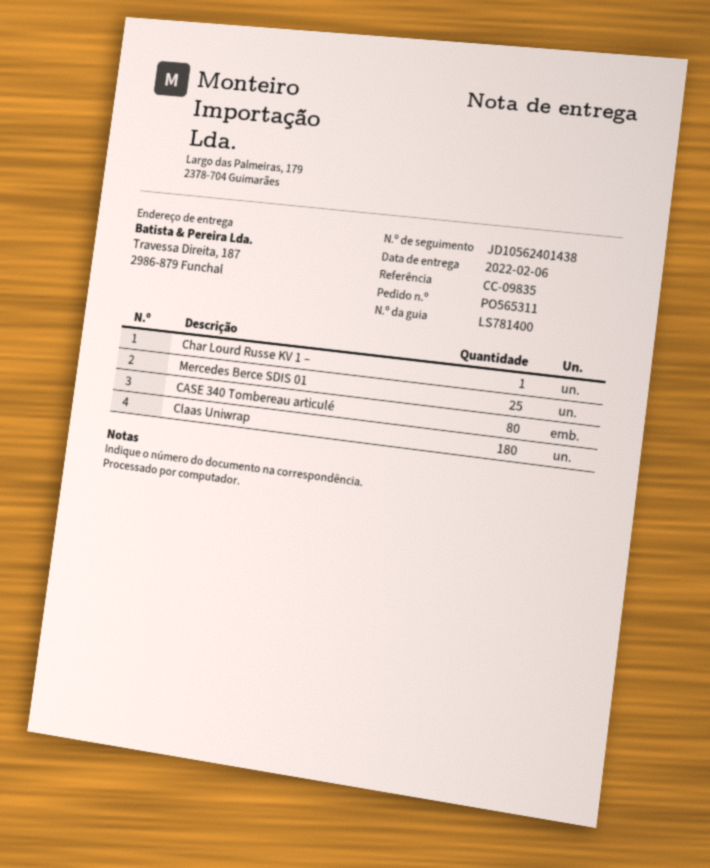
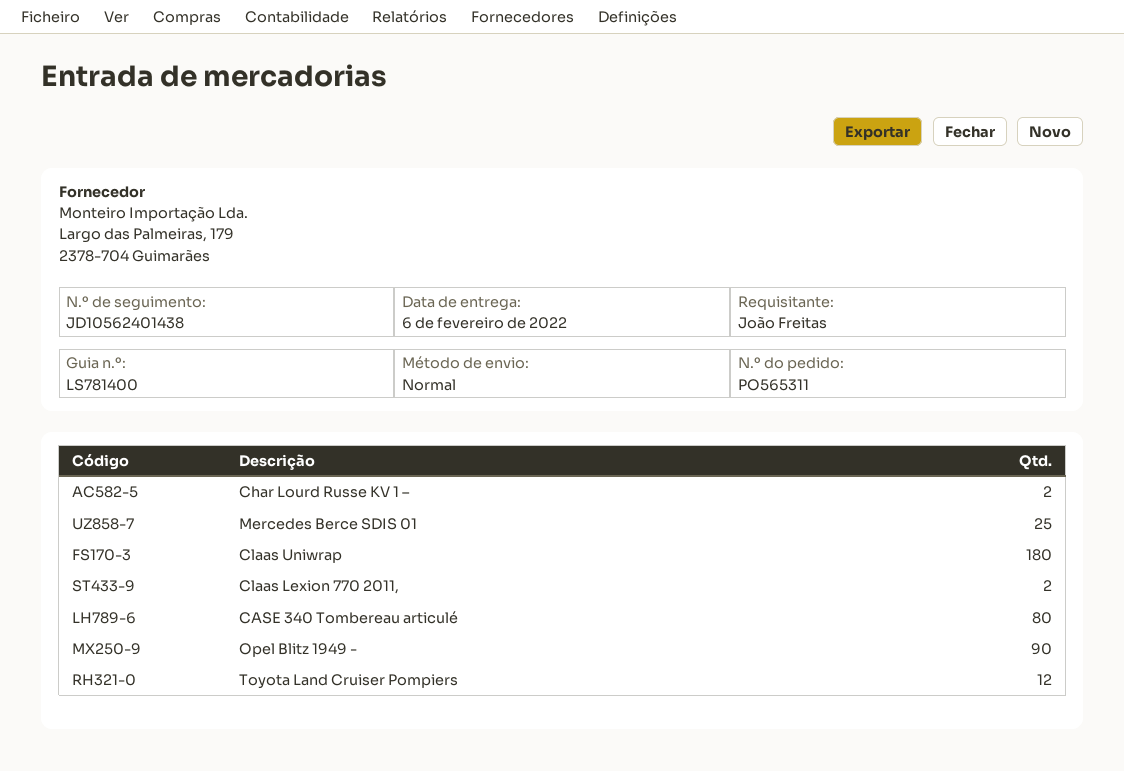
Char Lourd Russe KV 1 –: 1 -> 2
Claas Lexion 770 2011,: none -> 2
Opel Blitz 1949 -: none -> 90
Toyota Land Cruiser Pompiers: none -> 12

